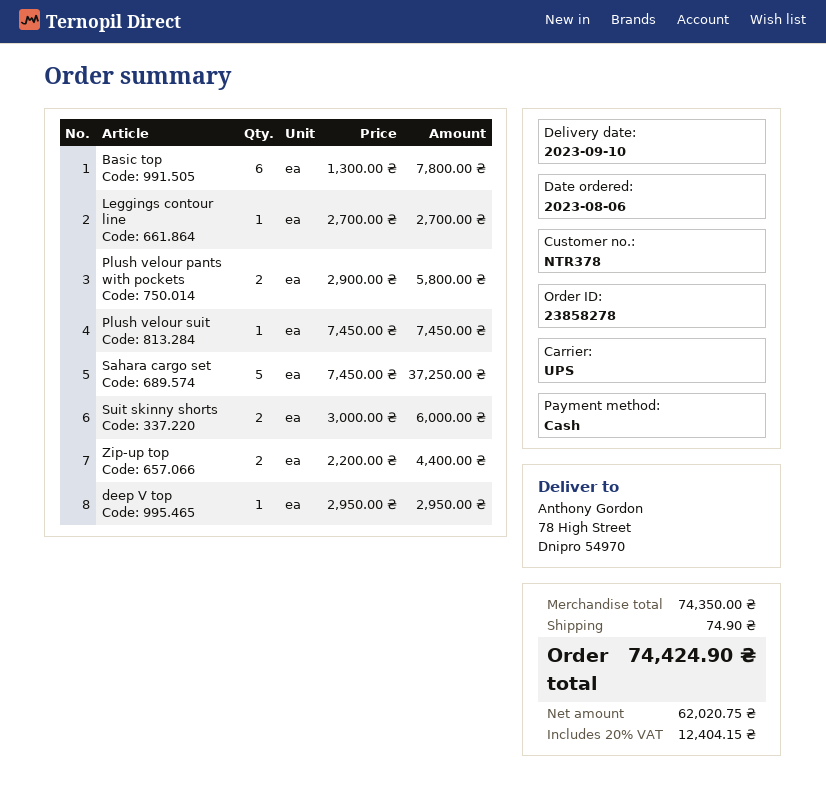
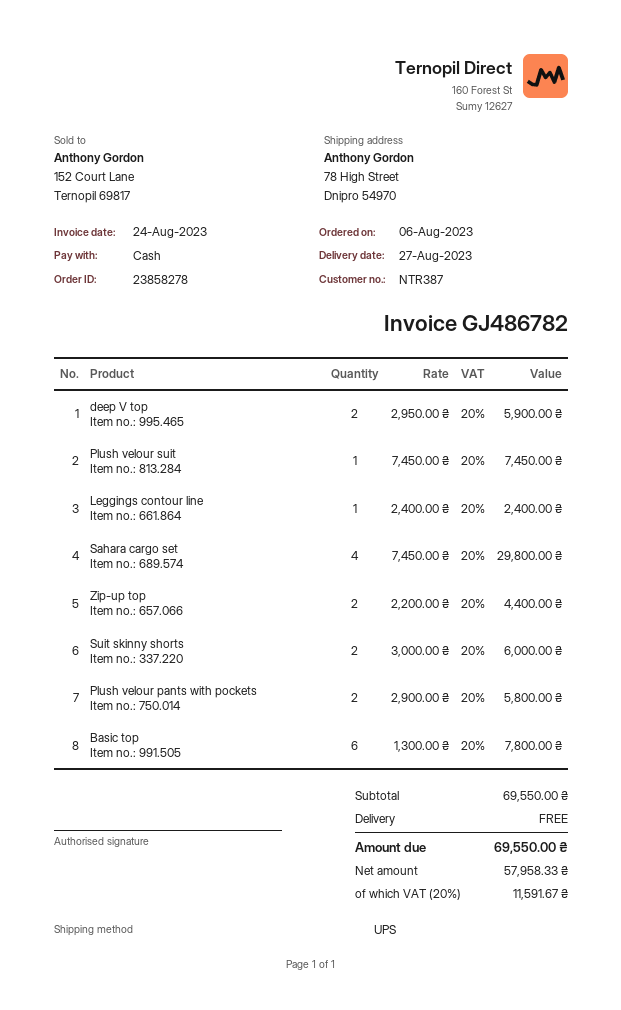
delivery date: 2023-09-10 -> 2023-08-27
customer number: NTR378 -> NTR387
Leggings contour line: 1 x 2700.00 = 2700.00 -> 1 x 2400.00 = 2400.00
Sahara cargo set: 5 x 7450.00 = 37250.00 -> 4 x 7450.00 = 29800.00
deep V top: 1 x 2950.00 = 2950.00 -> 2 x 2950.00 = 5900.00
subtotal: 74350.00 -> 69550.00
shipping: 74.90 -> 0.00
net: 62020.75 -> 57958.33
tax: 20% = 12404.15 -> 20% = 11591.67
total: 74424.90 -> 69550.00

